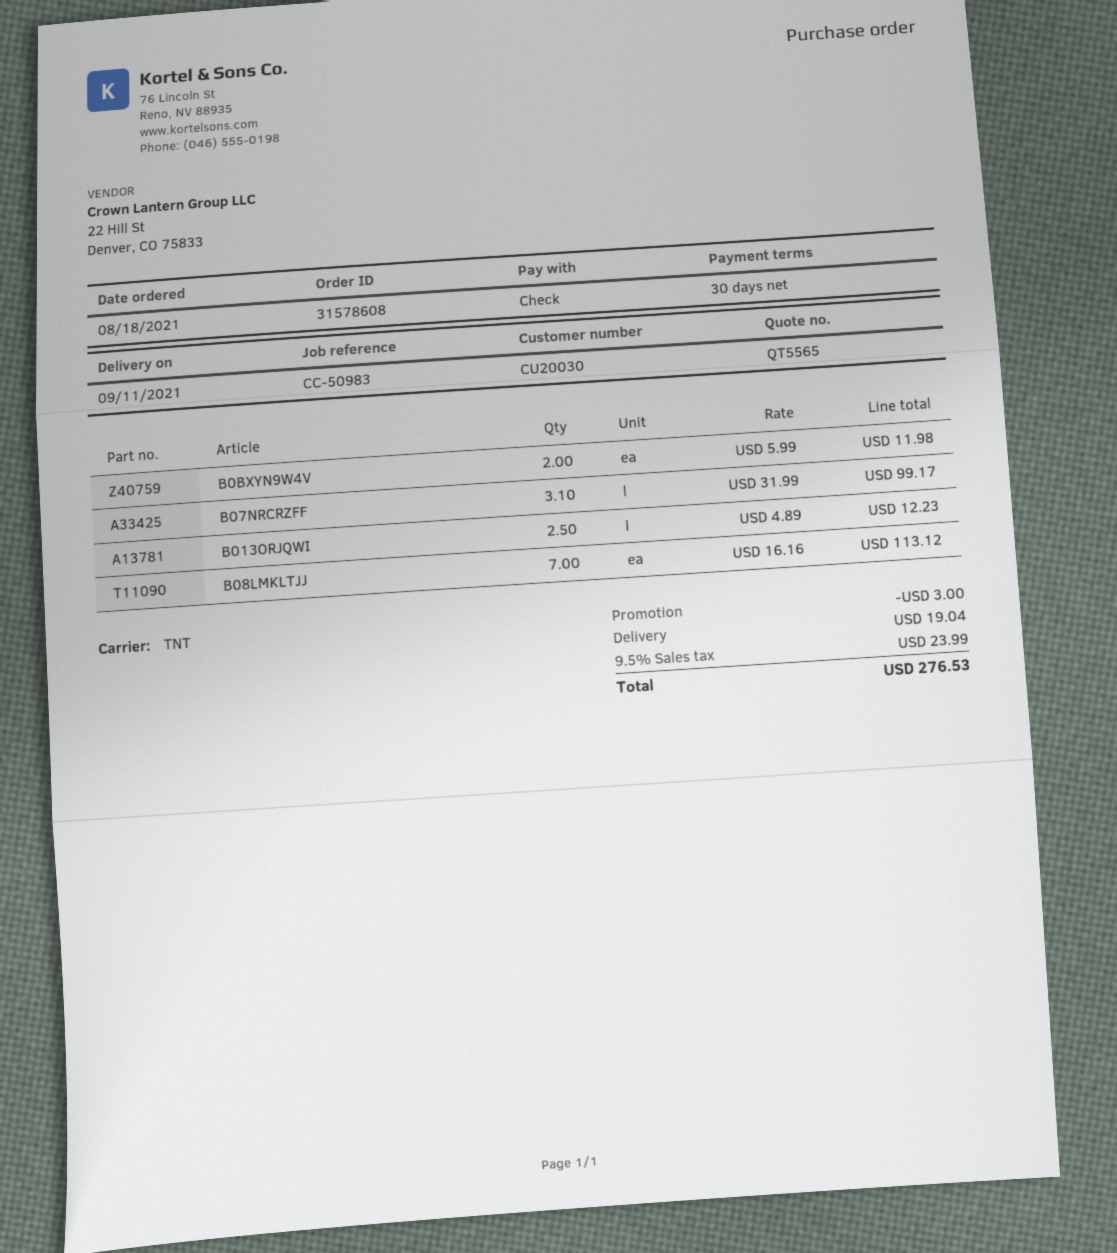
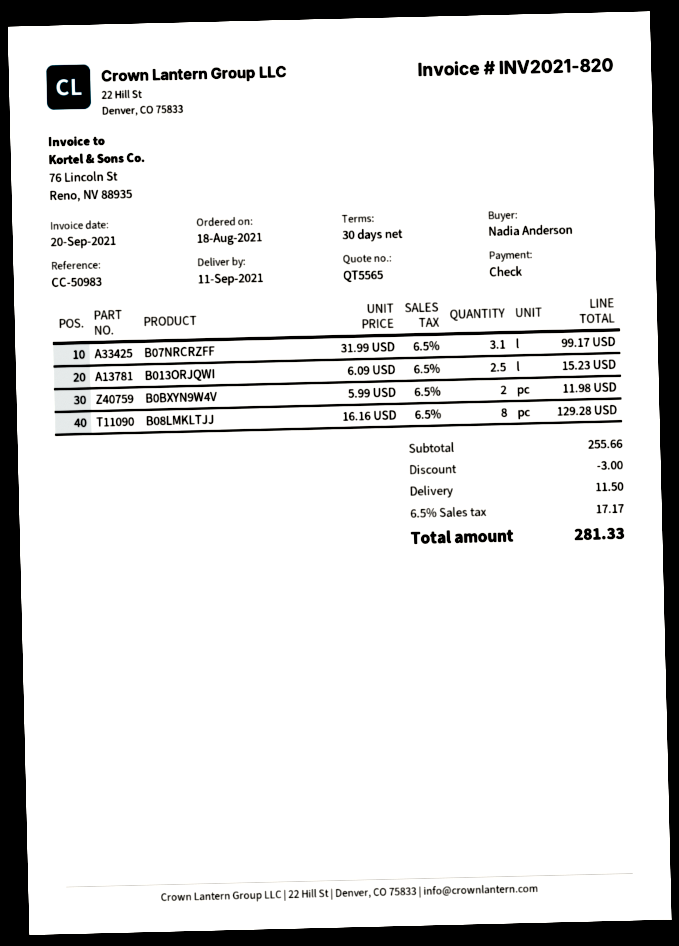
B013ORJQWI: 2.5 x 4.89 = 12.23 -> 2.5 x 6.09 = 15.23
B08LMKLTJJ: 7 x 16.16 = 113.12 -> 8 x 16.16 = 129.28
shipping: 19.04 -> 11.50
tax: 9.5% = 23.99 -> 6.5% = 17.17
total: 276.53 -> 281.33

